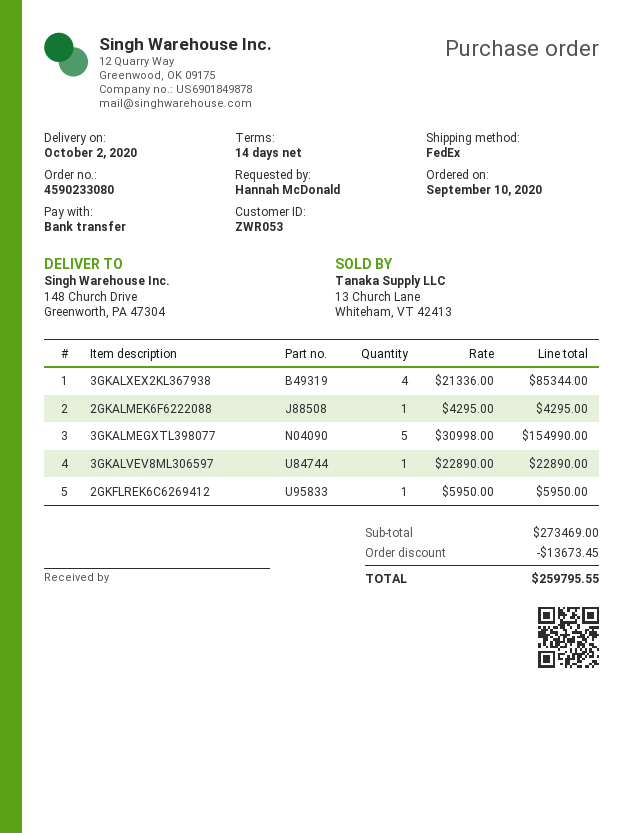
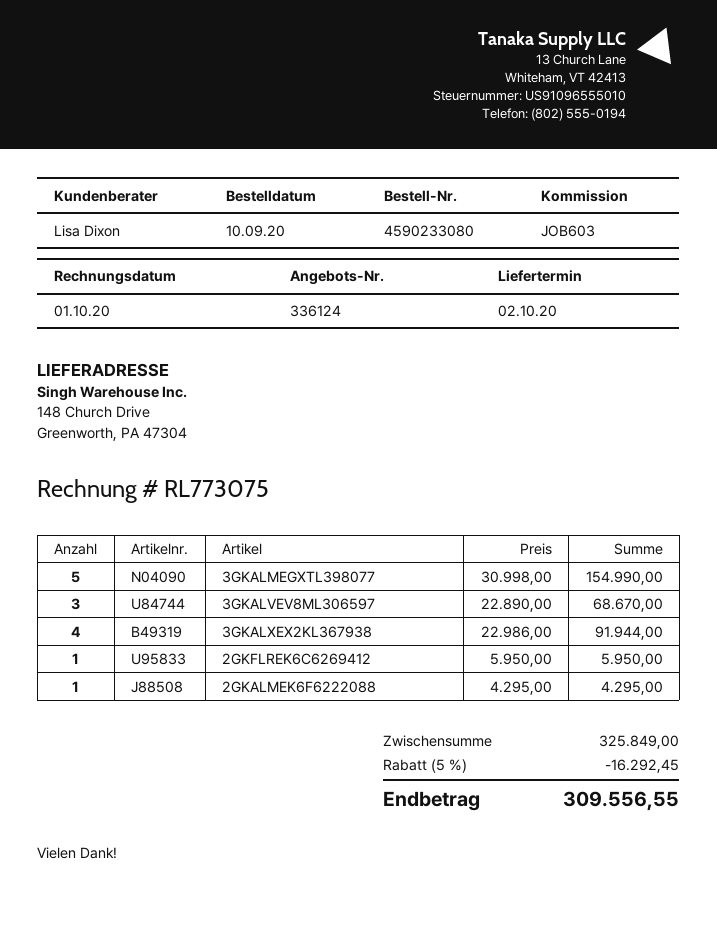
3GKALXEX2KL367938: 4 x 21336.00 = 85344.00 -> 4 x 22986.00 = 91944.00
3GKALVEV8ML306597: 1 x 22890.00 = 22890.00 -> 3 x 22890.00 = 68670.00
subtotal: 273469.00 -> 325849.00
discount: 13673.45 -> 16292.45
total: 259795.55 -> 309556.55

